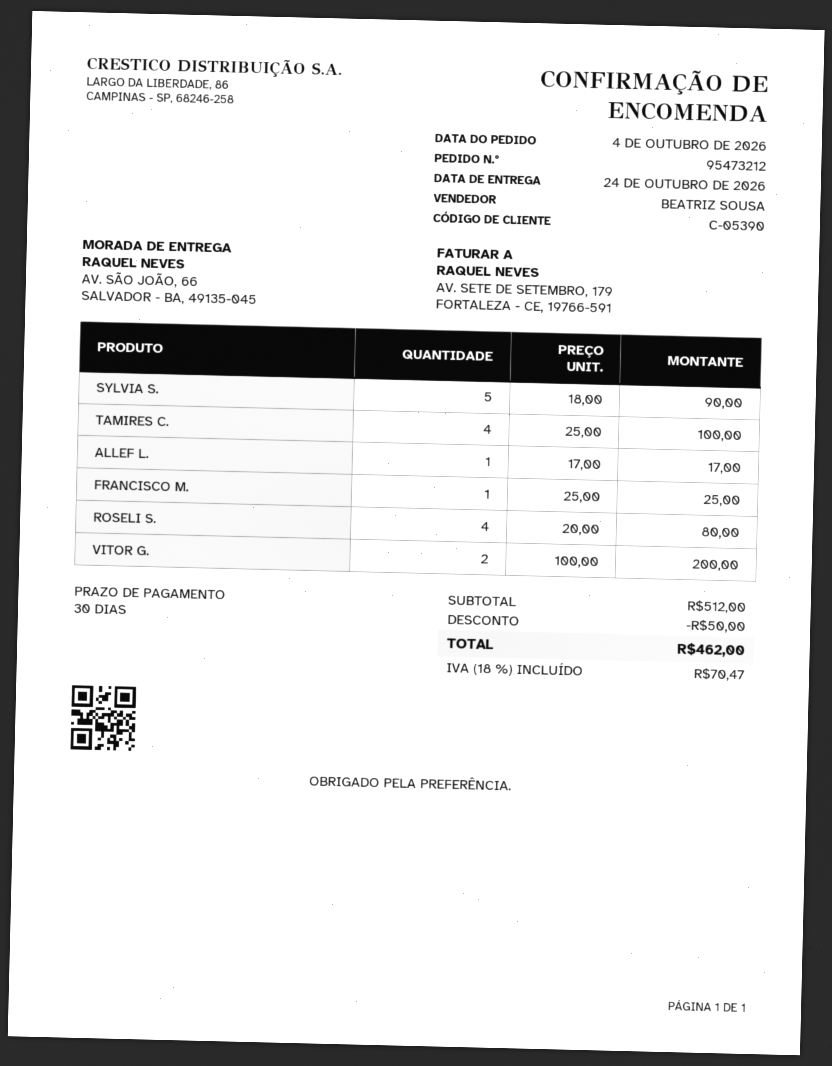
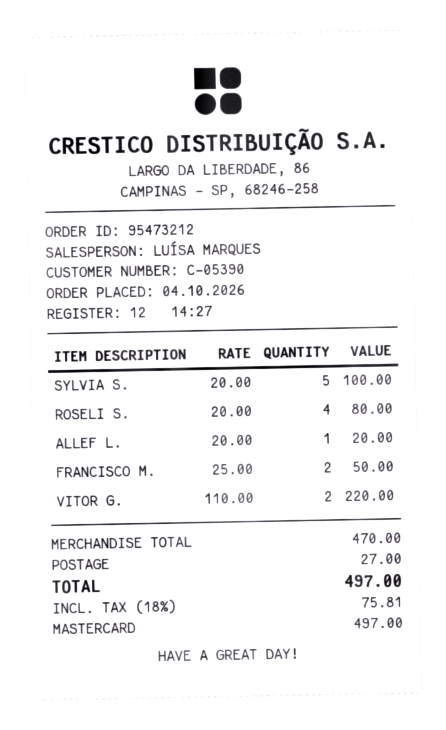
sales rep: BEATRIZ SOUSA -> LUÍSA MARQUES
SYLVIA S.: 5 x 18.00 = 90.00 -> 5 x 20.00 = 100.00
TAMIRES C.: 4 x 25.00 = 100.00 -> none
ALLEF L.: 1 x 17.00 = 17.00 -> 1 x 20.00 = 20.00
FRANCISCO M.: 1 x 25.00 = 25.00 -> 2 x 25.00 = 50.00
VITOR G.: 2 x 100.00 = 200.00 -> 2 x 110.00 = 220.00
subtotal: 512.00 -> 470.00
discount: 50.00 -> none
shipping: none -> 27.00
tax: 18% = 70.47 -> 18% = 75.81
total: 462.00 -> 497.00

